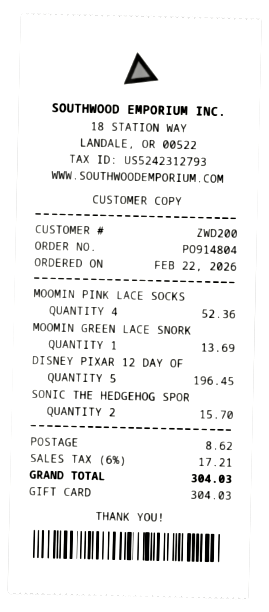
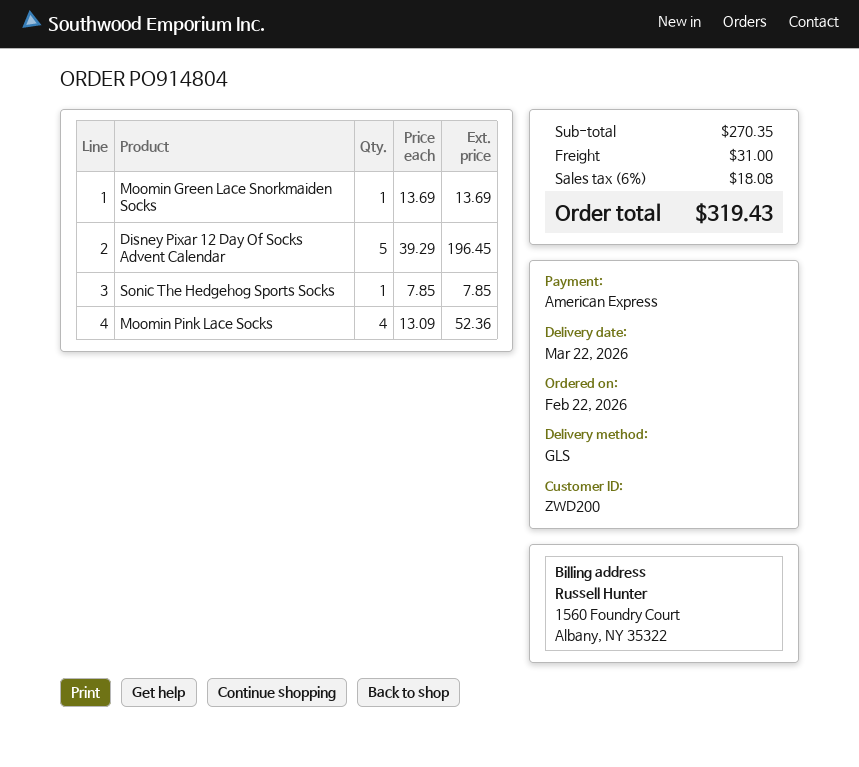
payment method: gift card -> American Express
SONIC THE HEDGEHOG SPOR: 2 for 15.70 -> 1 for 7.85
shipping: 8.62 -> 31.00
tax: 6% = 17.21 -> 6% = 18.08
total: 304.03 -> 319.43

